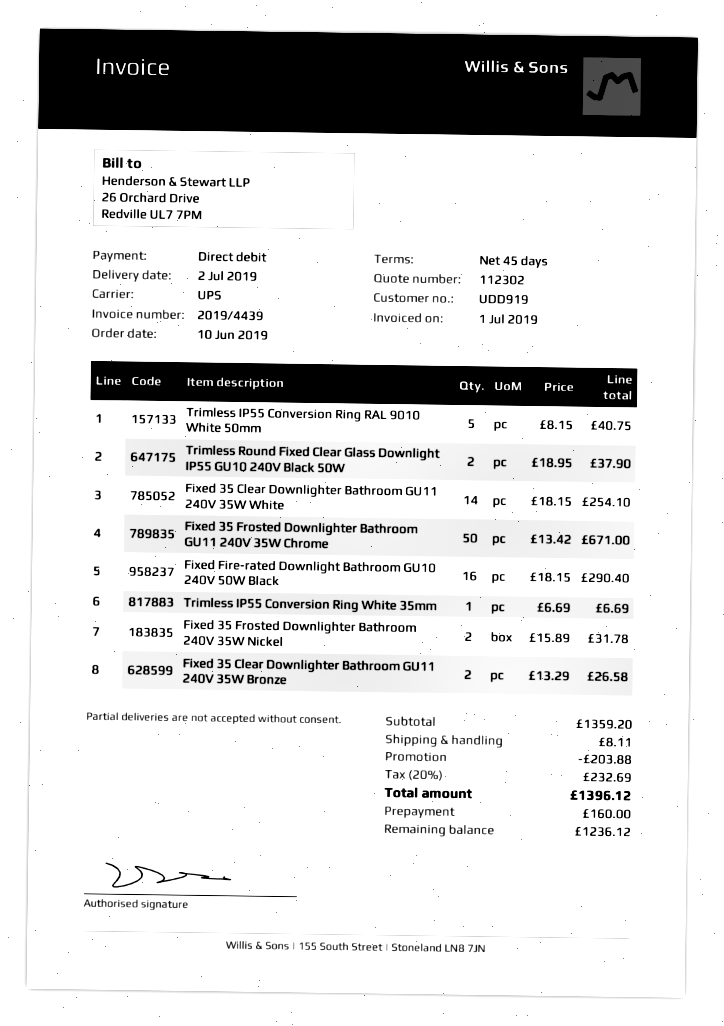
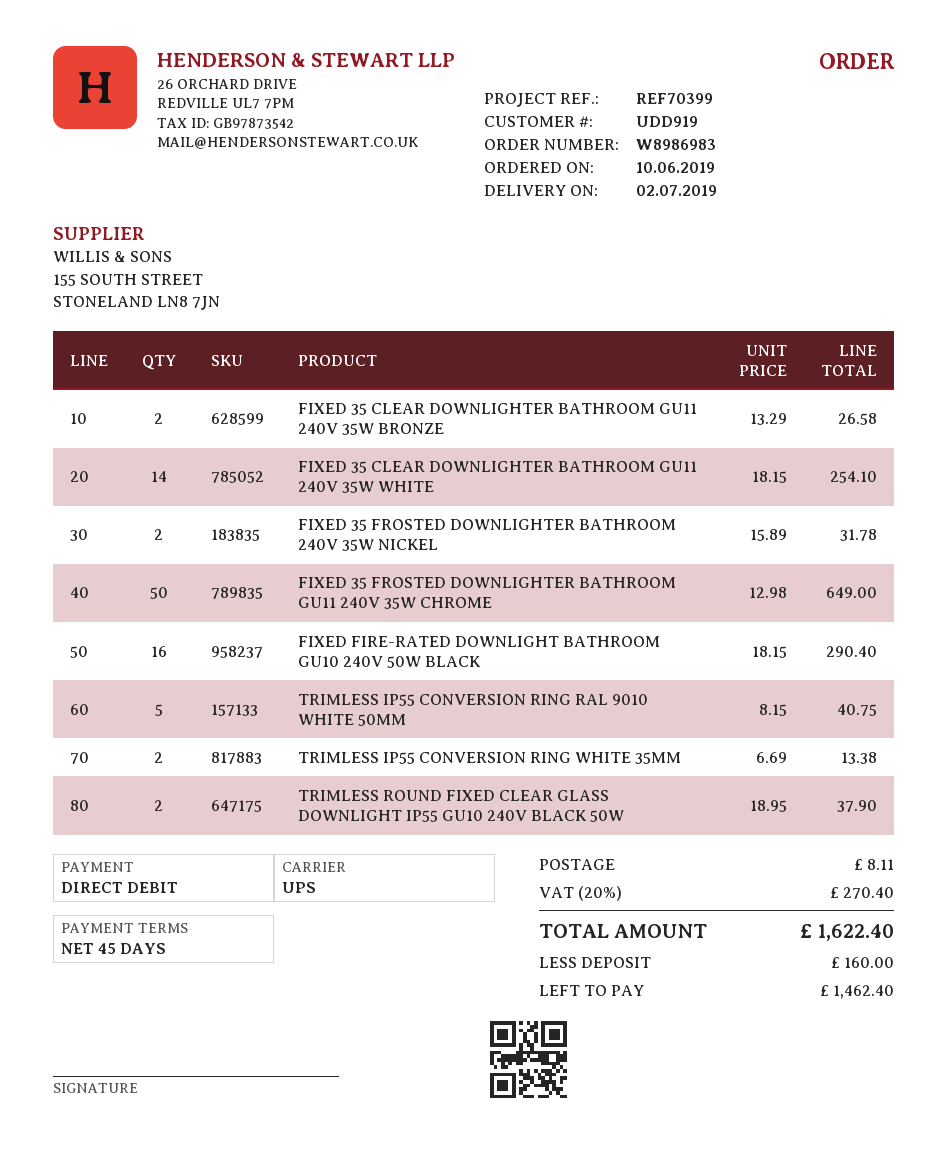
Fixed 35 Frosted Downlighter Bathroom GU11 240V 35W Chrome: 50 x 13.42 = 671.00 -> 50 x 12.98 = 649.00
Trimless IP55 Conversion Ring White 35mm: 1 x 6.69 = 6.69 -> 2 x 6.69 = 13.38
discount: 203.88 -> none
tax: 20% = 232.69 -> 20% = 270.40
total: 1396.12 -> 1622.40
balance: 1236.12 -> 1462.40

